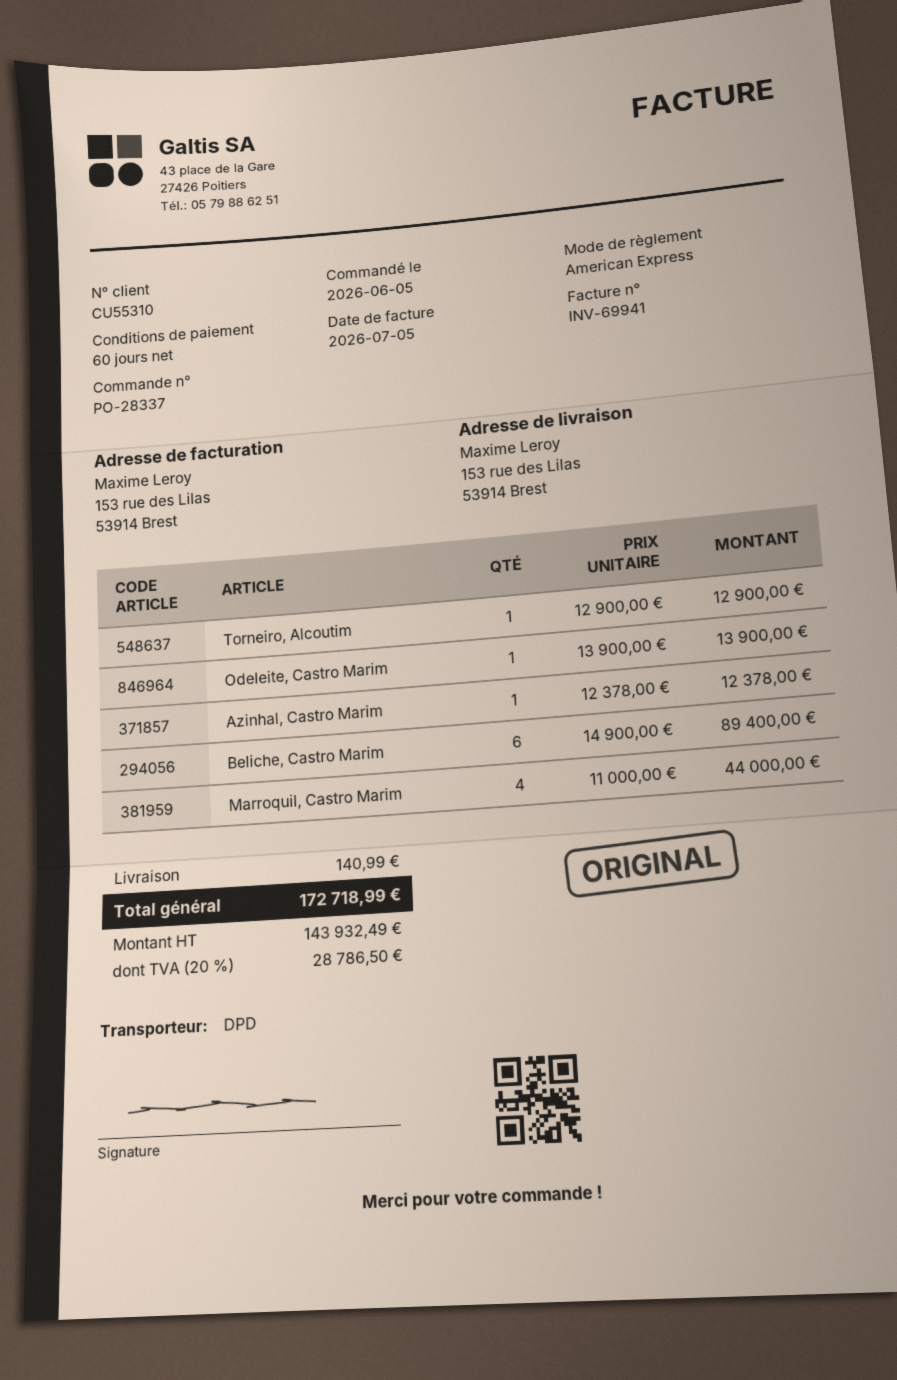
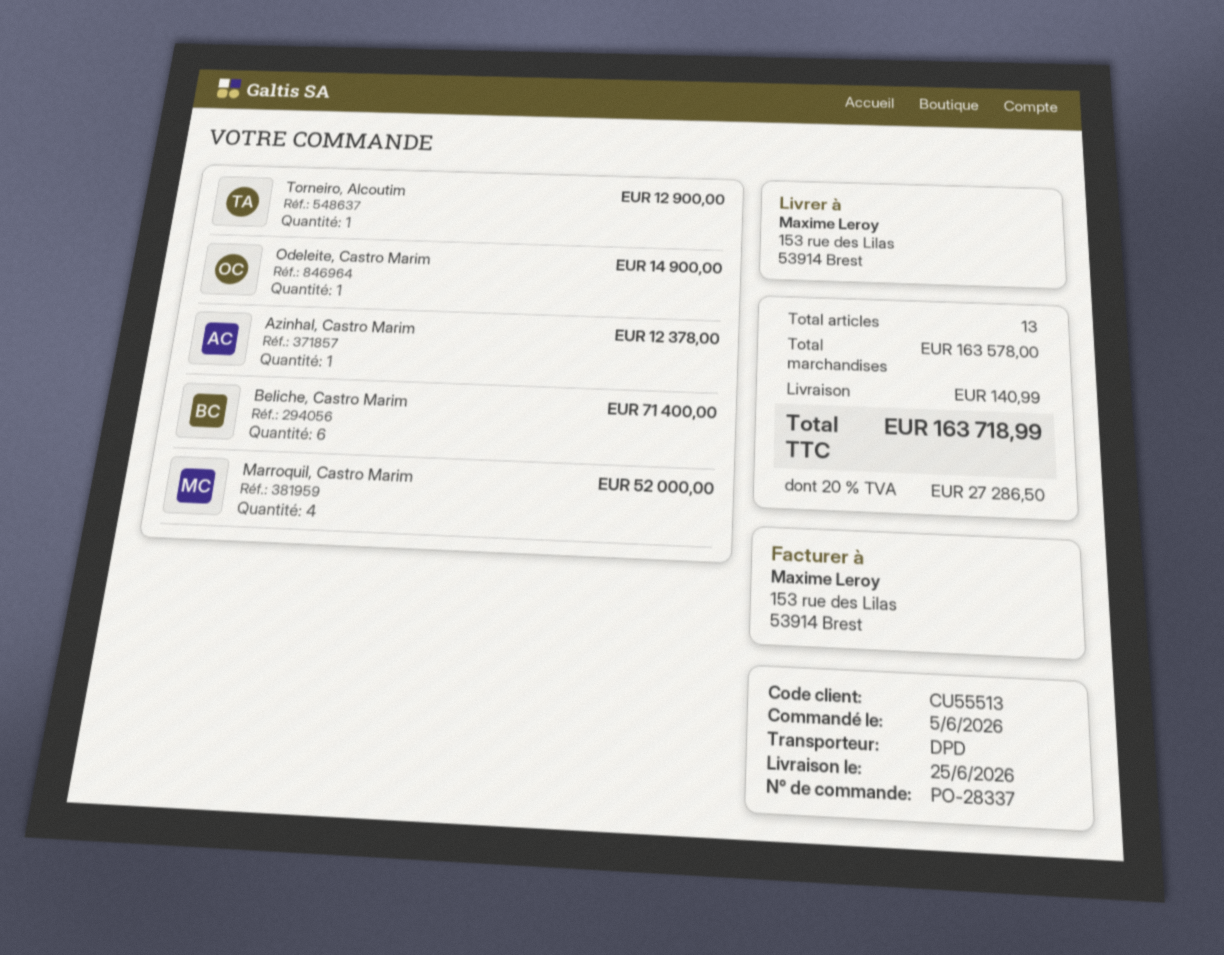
customer number: CU55310 -> CU55513
Odeleite, Castro Marim: 1 for 13900.00 -> 1 for 14900.00
Beliche, Castro Marim: 6 for 89400.00 -> 6 for 71400.00
Marroquil, Castro Marim: 4 for 44000.00 -> 4 for 52000.00
tax: 20% = 28786.50 -> 20% = 27286.50
total: 172718.99 -> 163718.99

